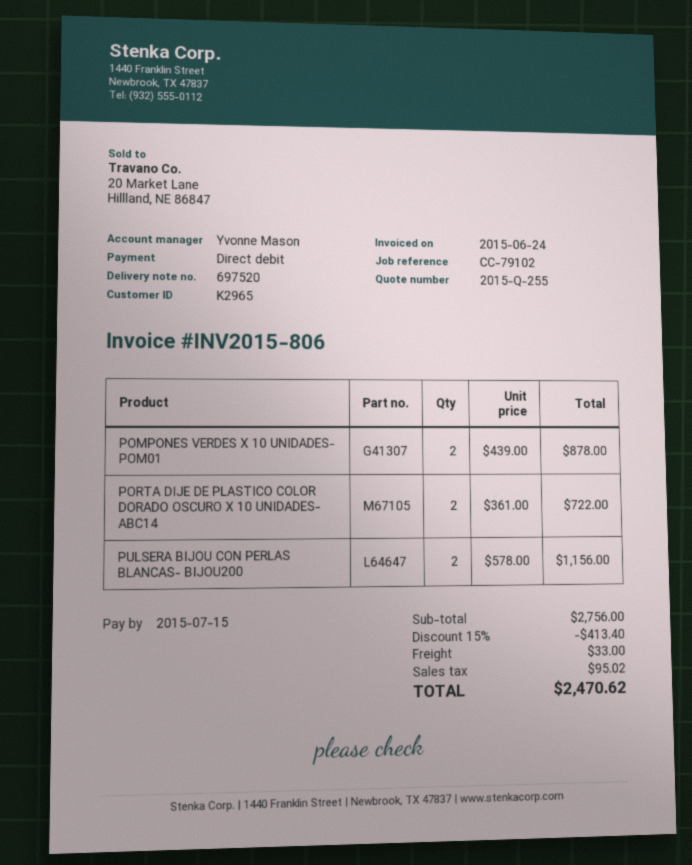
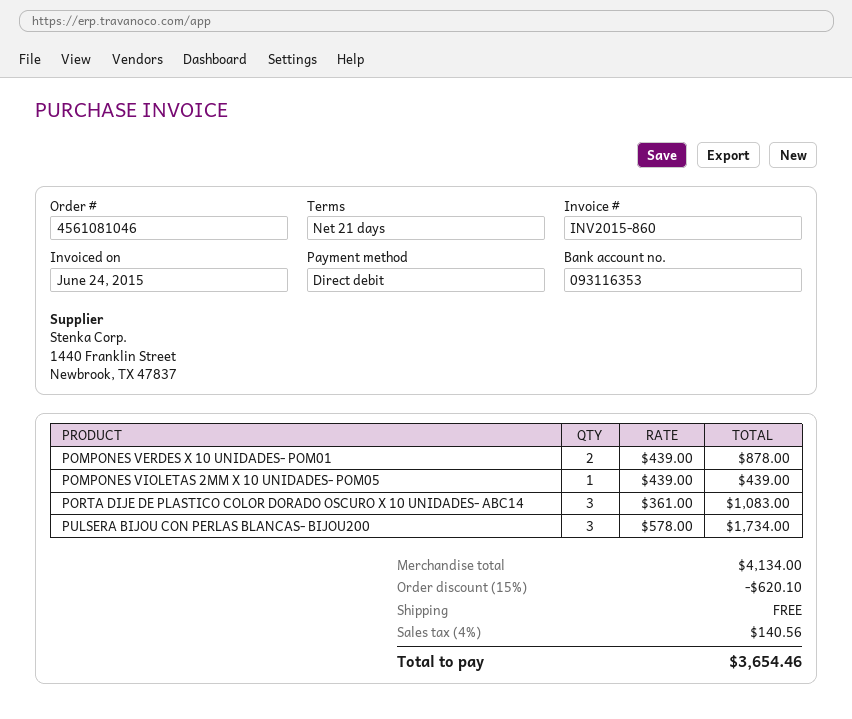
invoice number: INV2015-806 -> INV2015-860
PORTA DIJE DE PLASTICO COLOR DORADO OSCURO X 10 UNIDADES- ABC14: 2 x 361.00 = 722.00 -> 3 x 361.00 = 1083.00
PULSERA BIJOU CON PERLAS BLANCAS- BIJOU200: 2 x 578.00 = 1156.00 -> 3 x 578.00 = 1734.00
POMPONES VIOLETAS 2MM X 10 UNIDADES- POM05: none -> 1 x 439.00 = 439.00
subtotal: 2756.00 -> 4134.00
discount: 15% = 413.40 -> 15% = 620.10
shipping: 33.00 -> 0.00
tax: 95.02 -> 140.56
total: 2470.62 -> 3654.46

